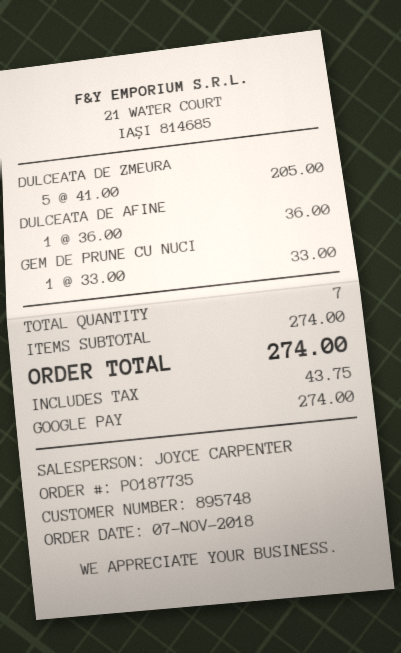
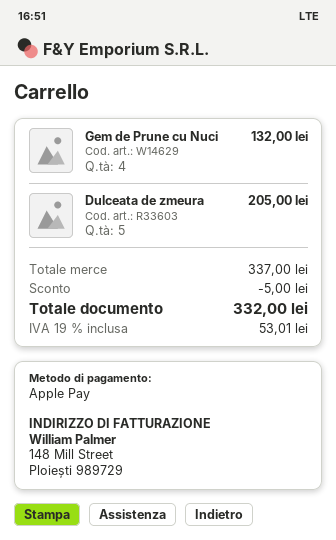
payment method: Google Pay -> Apple Pay
DULCEATA DE AFINE: 1 for 36.00 -> none
GEM DE PRUNE CU NUCI: 1 for 33.00 -> 4 for 132.00
subtotal: 274.00 -> 337.00
discount: none -> 5.00
tax: 43.75 -> 53.01
total: 274.00 -> 332.00

